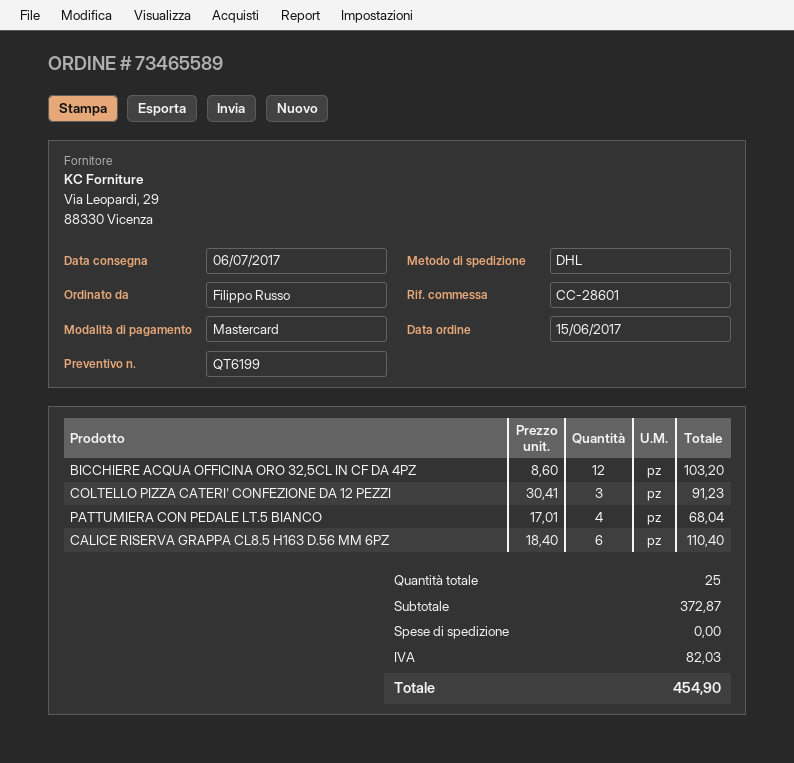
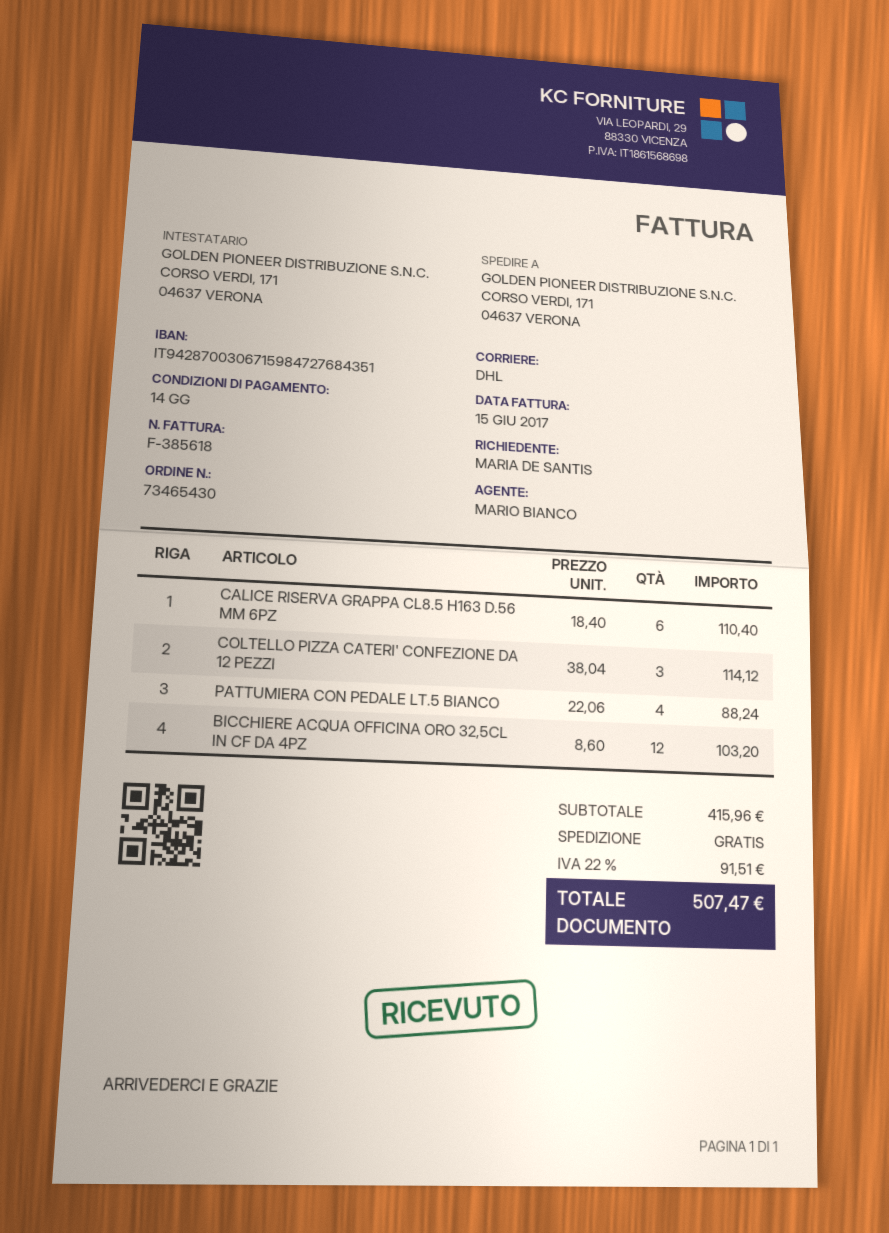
order number: 73465589 -> 73465430
ordered by: Filippo Russo -> MARIA DE SANTIS
COLTELLO PIZZA CATERI' CONFEZIONE DA 12 PEZZI: 3 x 30.41 = 91.23 -> 3 x 38.04 = 114.12
PATTUMIERA CON PEDALE LT.5 BIANCO: 4 x 17.01 = 68.04 -> 4 x 22.06 = 88.24
subtotal: 372.87 -> 415.96
tax: 82.03 -> 91.51
total: 454.90 -> 507.47

